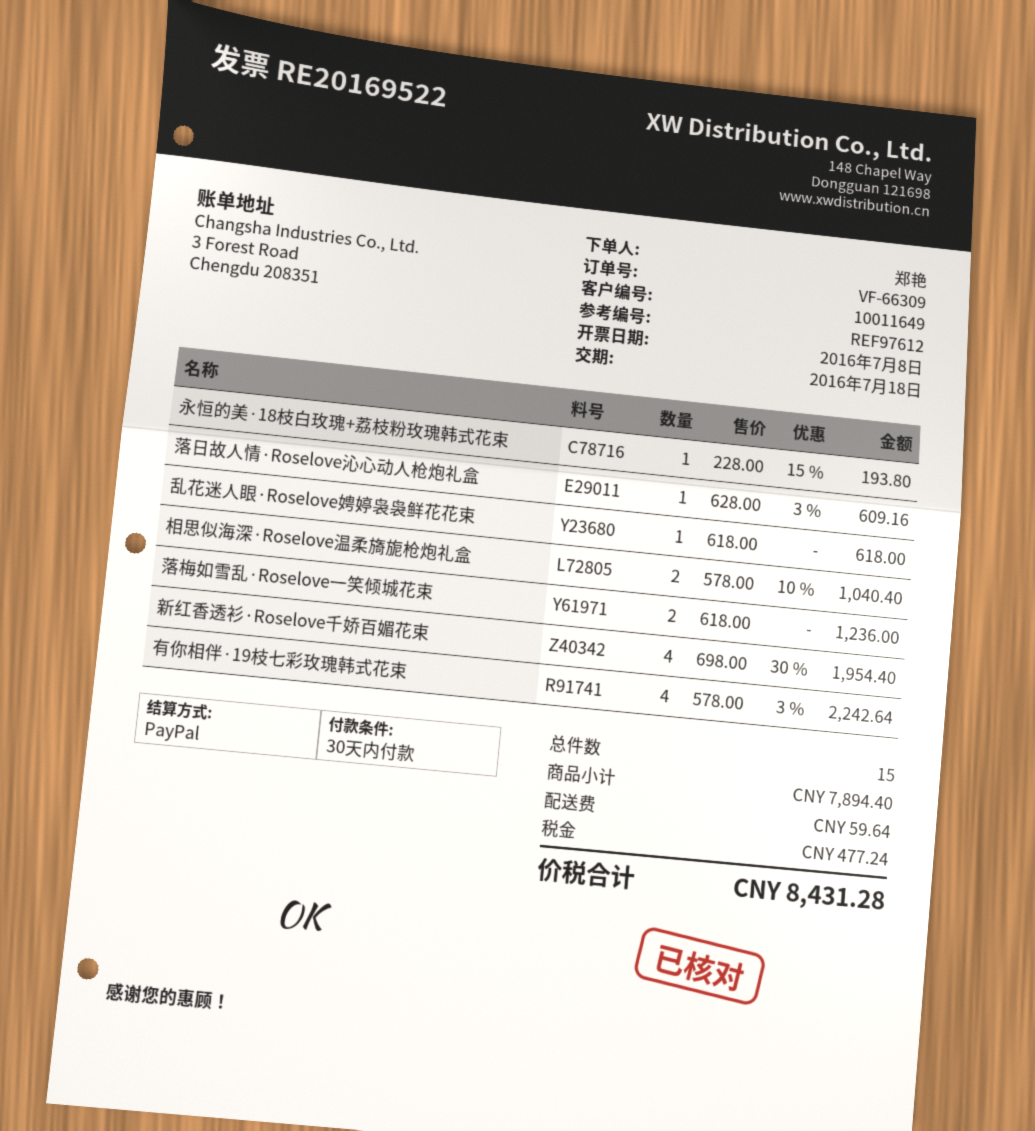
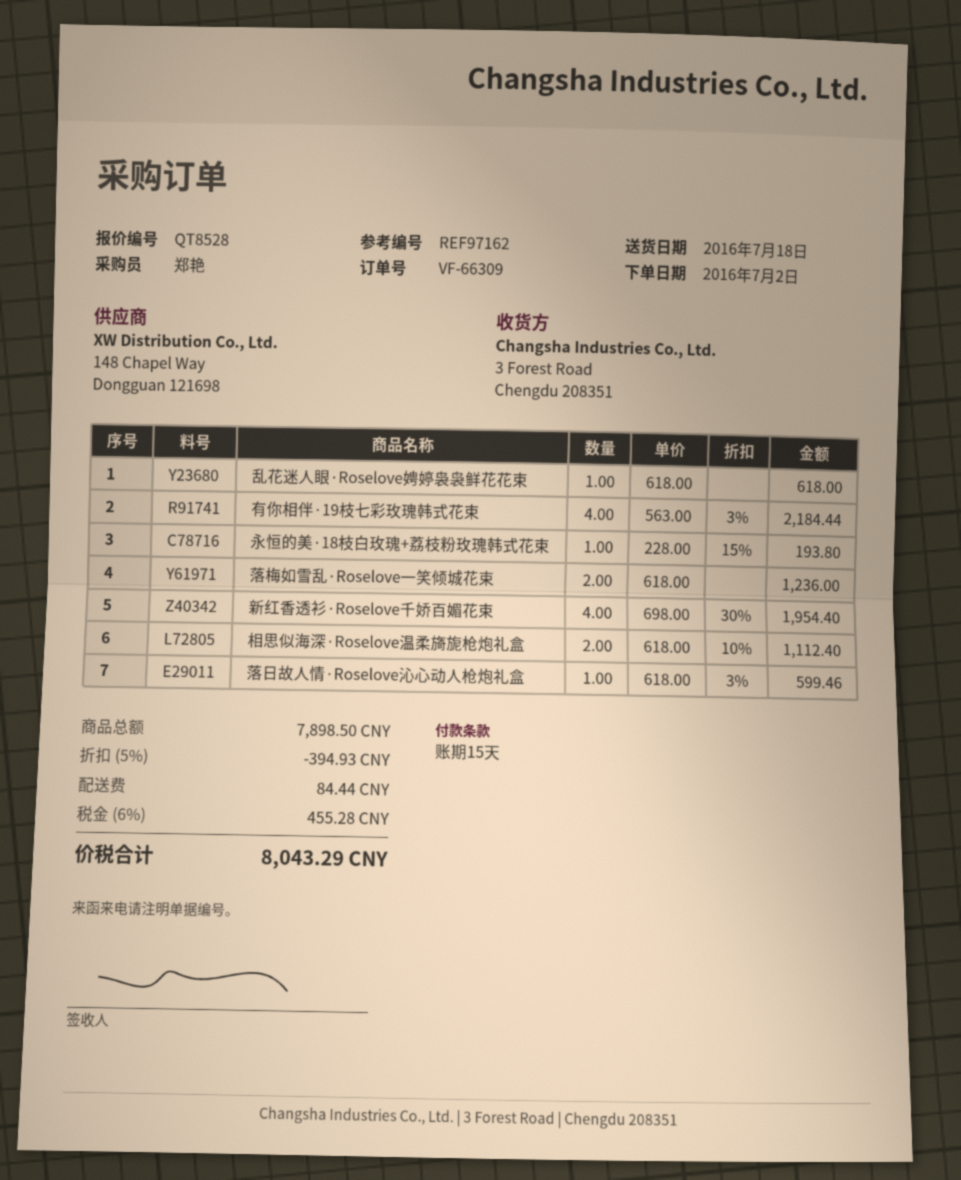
payment terms: 30 days -> 15 days
reference: REF97612 -> REF97162
落日故人情·Roselove沁心动人枪炮礼盒: 1 x 628.00 - 3% = 609.16 -> 1 x 618.00 - 3% = 599.46
相思似海深·Roselove温柔旖旎枪炮礼盒: 2 x 578.00 - 10% = 1040.40 -> 2 x 618.00 - 10% = 1112.40
有你相伴·19枝七彩玫瑰韩式花束: 4 x 578.00 - 3% = 2242.64 -> 4 x 563.00 - 3% = 2184.44
subtotal: 7894.40 -> 7898.50
discount: none -> 5% = 394.93
shipping: 59.64 -> 84.44
tax: 477.24 -> 455.28
total: 8431.28 -> 8043.29

